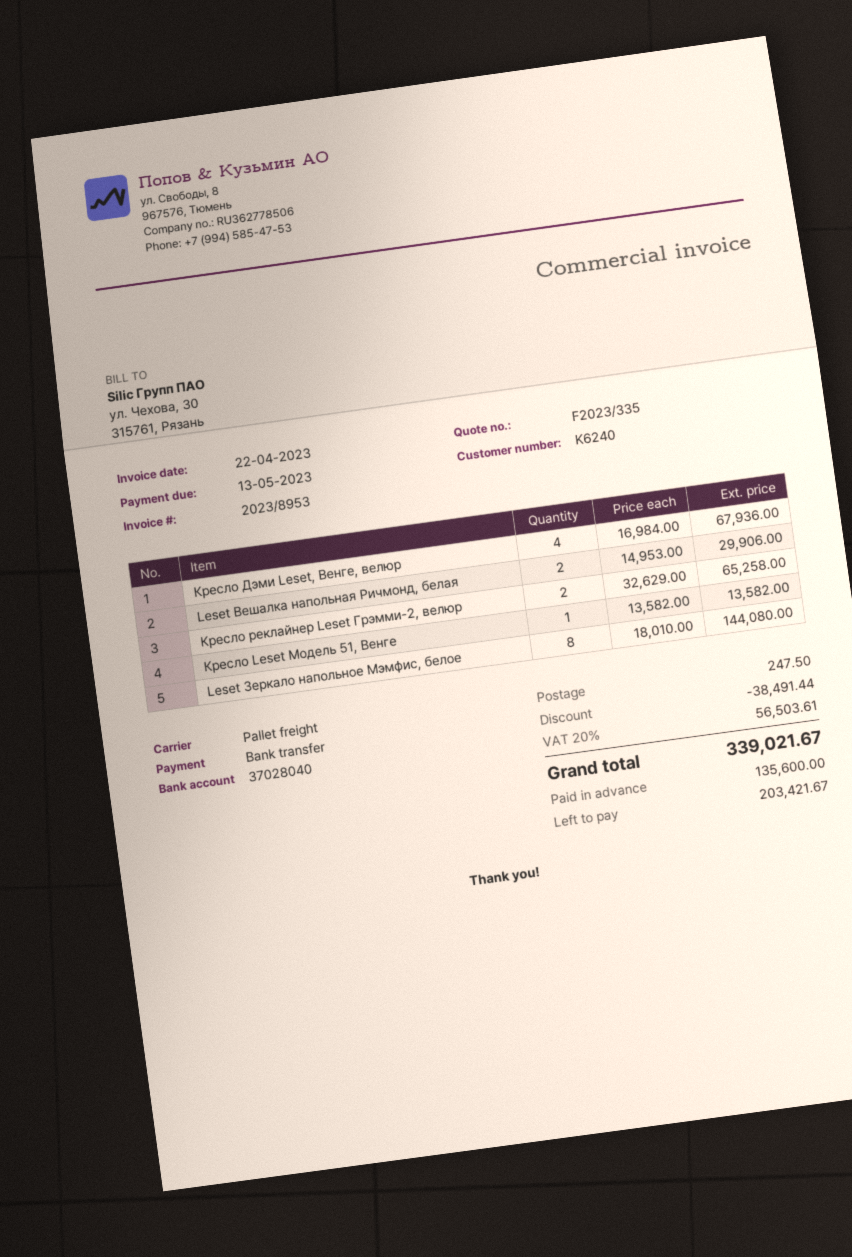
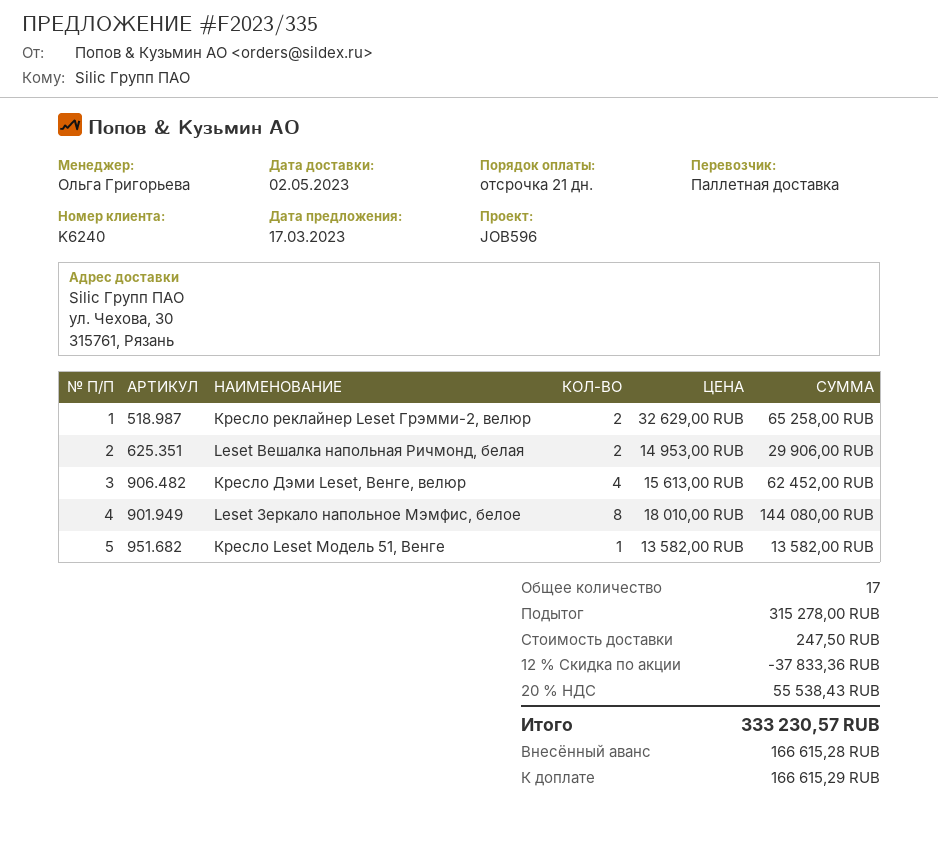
Кресло Дэми Leset, Венге, велюр: 4 x 16984.00 = 67936.00 -> 4 x 15613.00 = 62452.00
discount: 38491.44 -> 37833.36
tax: 20% = 56503.61 -> 20% = 55538.43
total: 339021.67 -> 333230.57
deposit: 135600.00 -> 166615.28
balance: 203421.67 -> 166615.29

